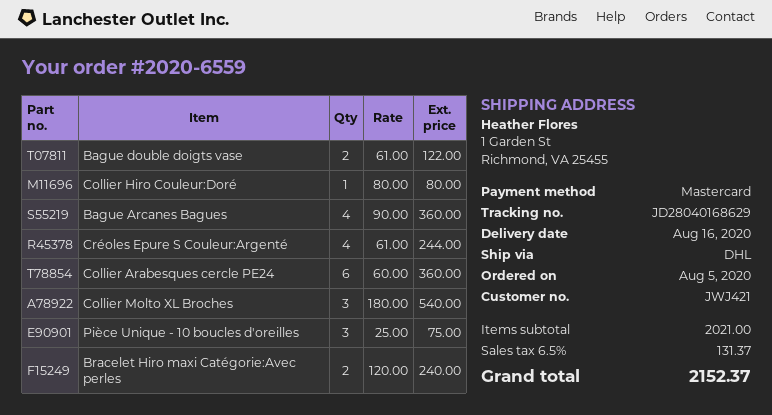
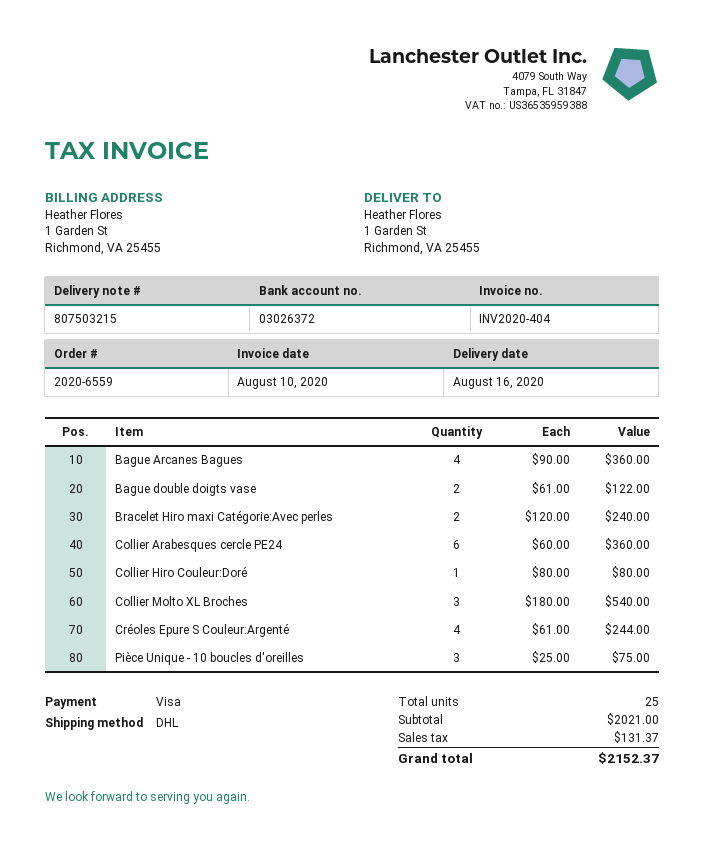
payment method: Mastercard -> Visa

